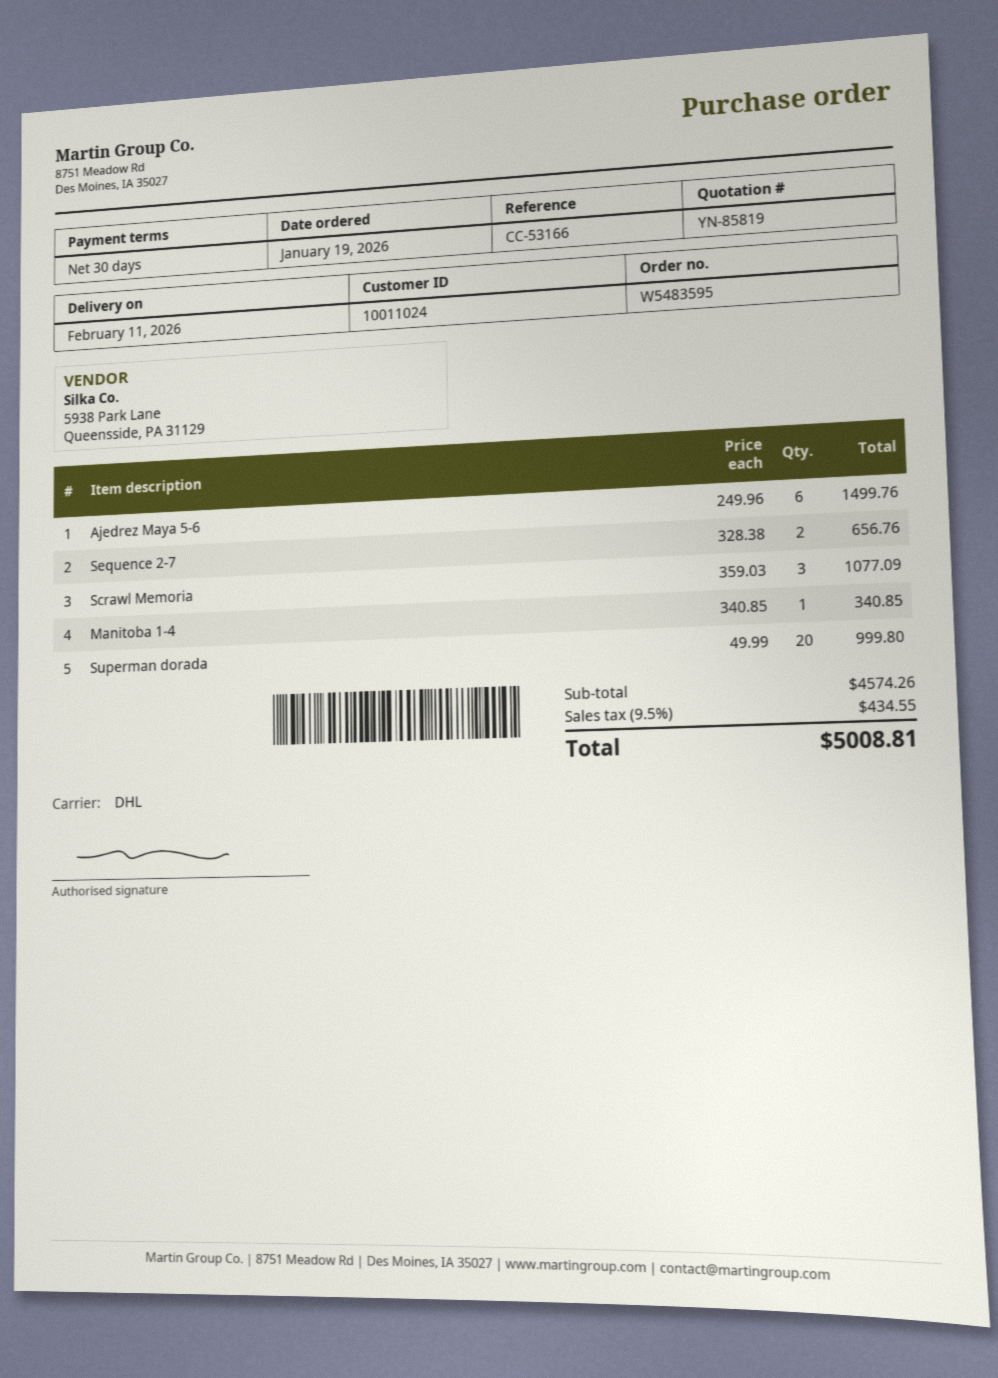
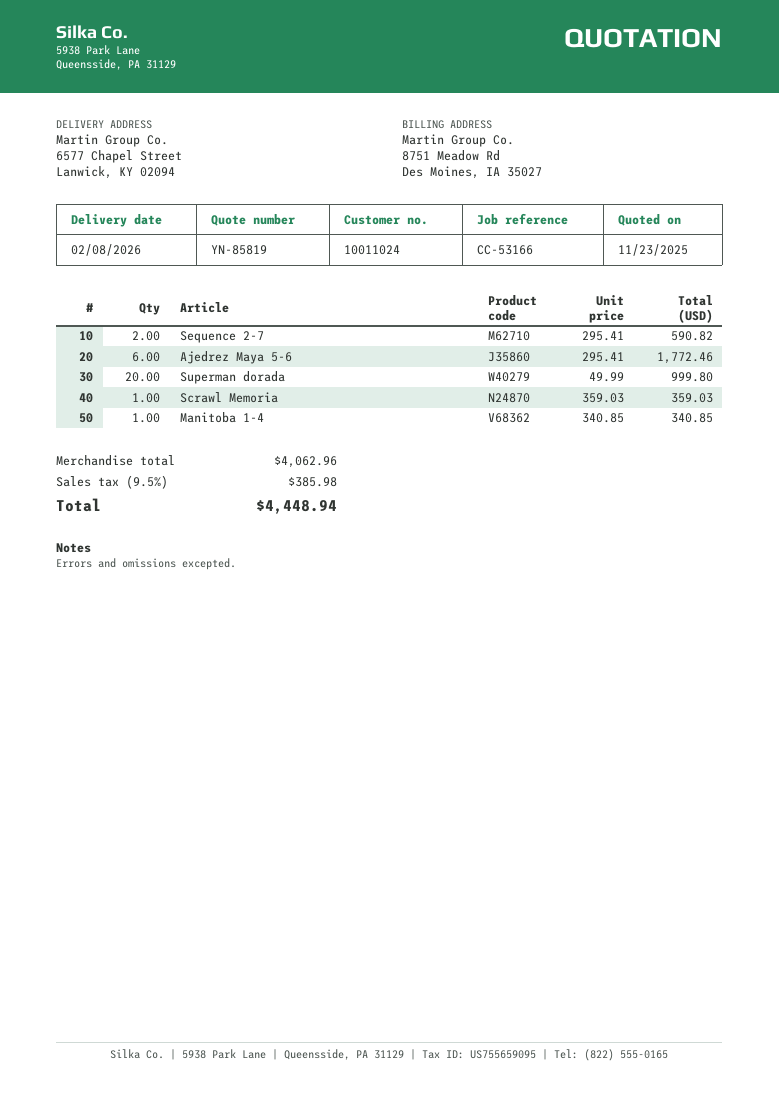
delivery date: 2026-02-11 -> 2026-02-08
Ajedrez Maya 5-6: 6 x 249.96 = 1499.76 -> 6 x 295.41 = 1772.46
Sequence 2-7: 2 x 328.38 = 656.76 -> 2 x 295.41 = 590.82
Scrawl Memoria: 3 x 359.03 = 1077.09 -> 1 x 359.03 = 359.03
subtotal: 4574.26 -> 4062.96
tax: 9.5% = 434.55 -> 9.5% = 385.98
total: 5008.81 -> 4448.94

